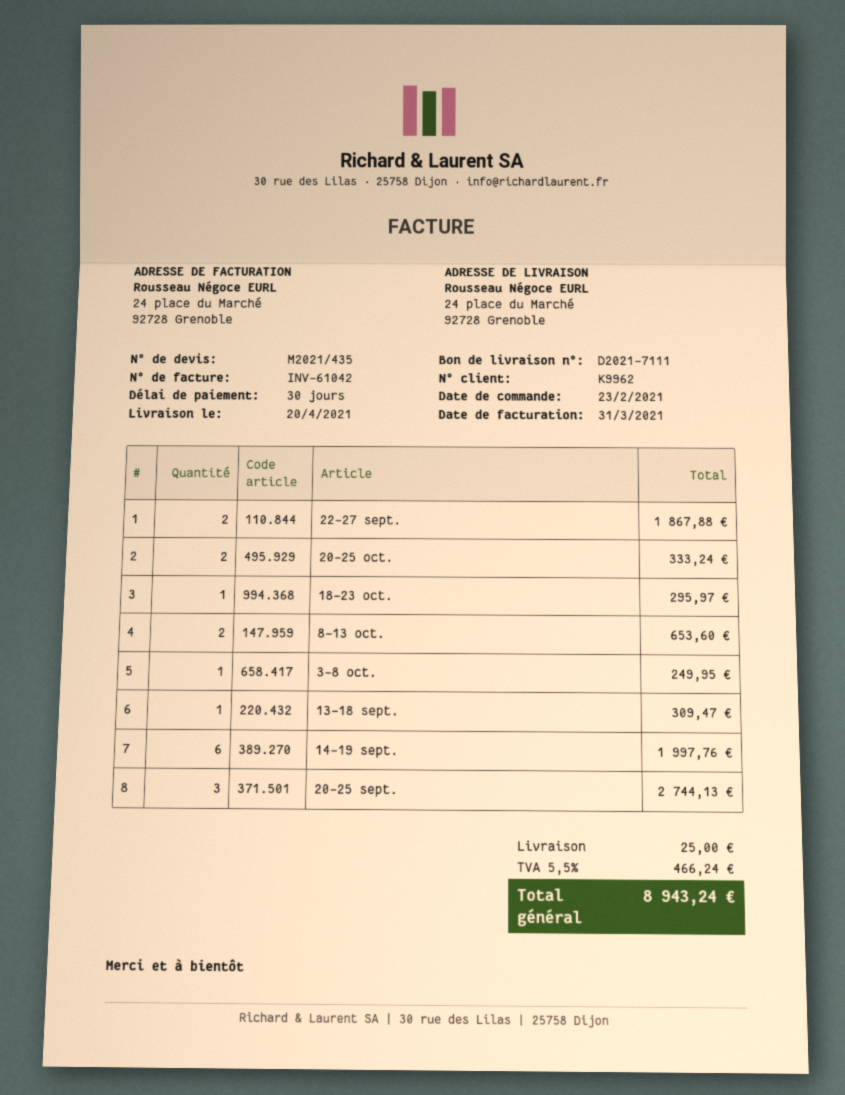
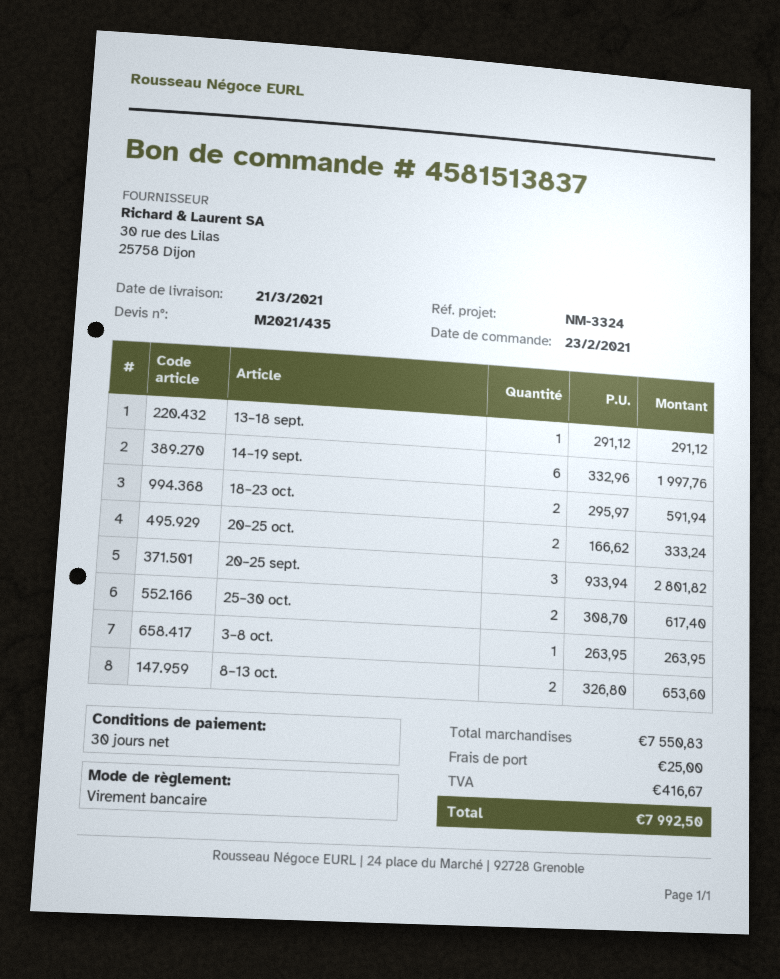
delivery date: 2021-04-20 -> 2021-03-21
22–27 sept.: 2 for 1867.88 -> none
18–23 oct.: 1 for 295.97 -> 2 for 591.94
3–8 oct.: 1 for 249.95 -> 1 for 263.95
13–18 sept.: 1 for 309.47 -> 1 for 291.12
20–25 sept.: 3 for 2744.13 -> 3 for 2801.82
25–30 oct.: none -> 2 for 617.40
tax: 466.24 -> 416.67
total: 8943.24 -> 7992.50

